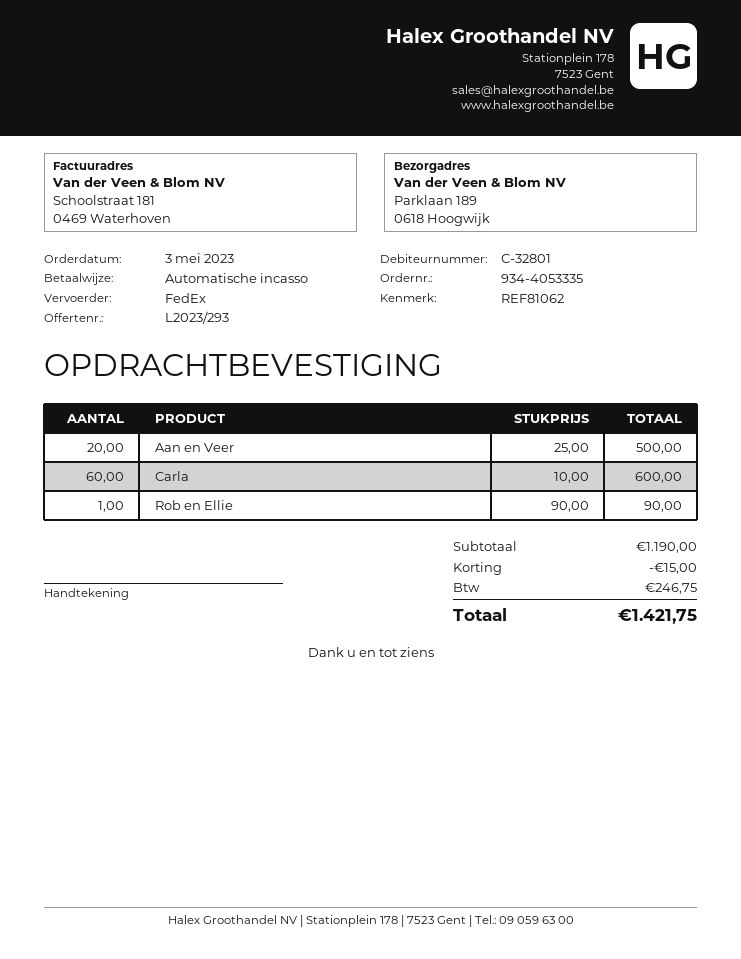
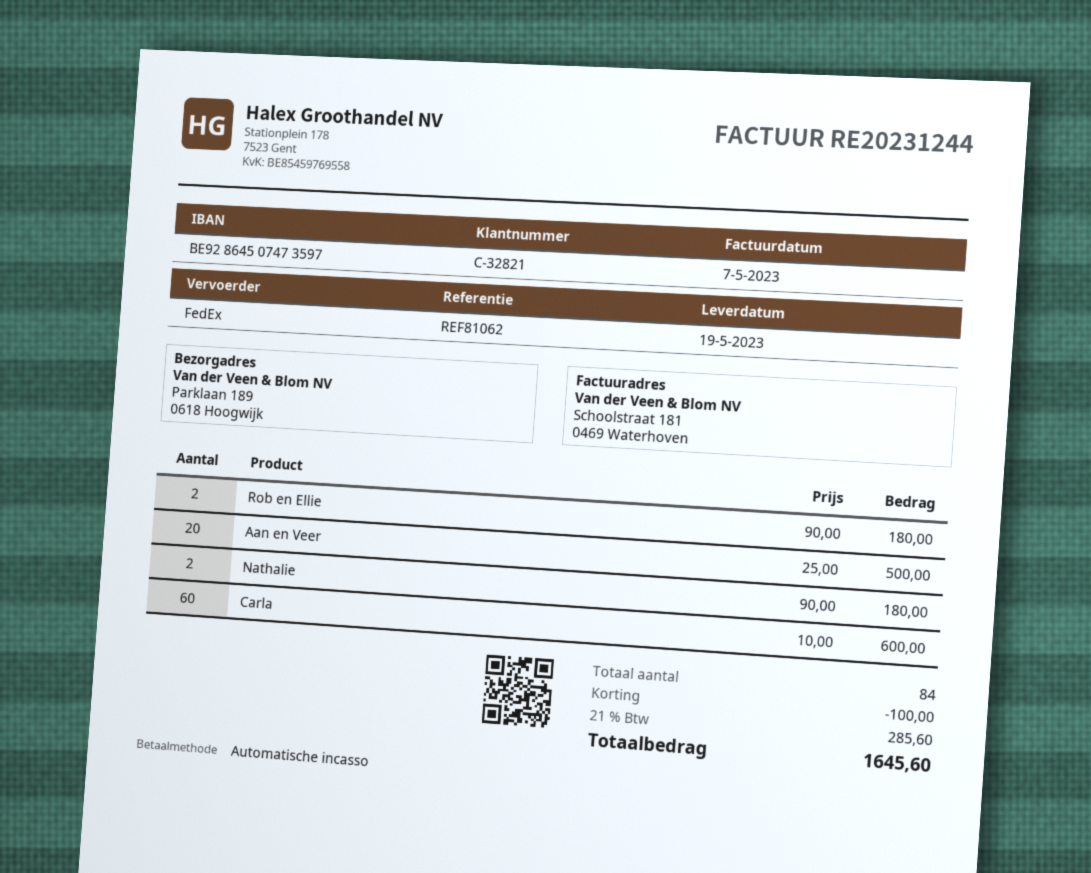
customer number: C-32801 -> C-32821
Rob en Ellie: 1 x 90.00 = 90.00 -> 2 x 90.00 = 180.00
Nathalie: none -> 2 x 90.00 = 180.00
discount: 15.00 -> 100.00
tax: 246.75 -> 285.60
total: 1421.75 -> 1645.60

